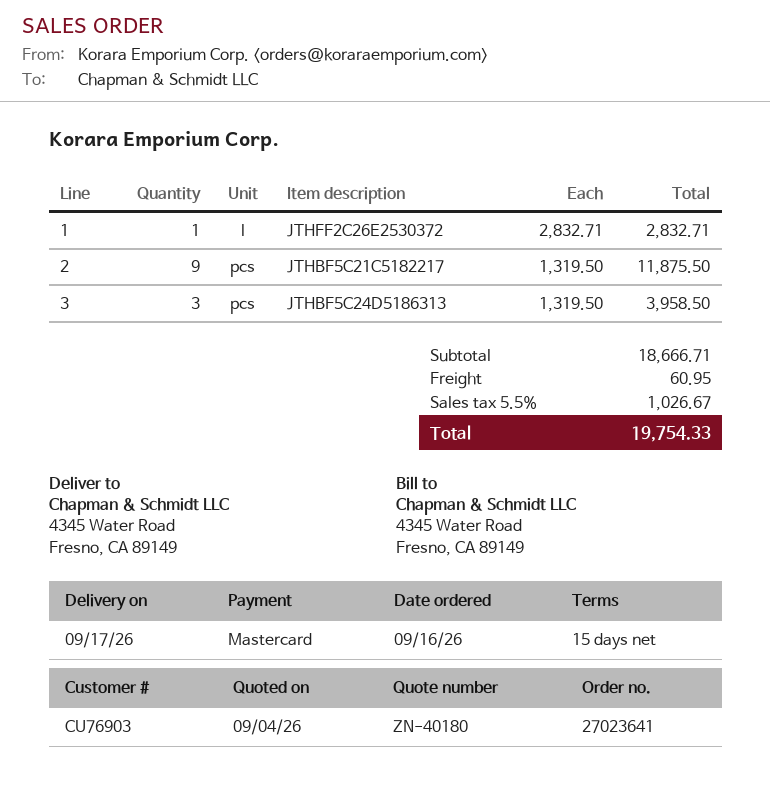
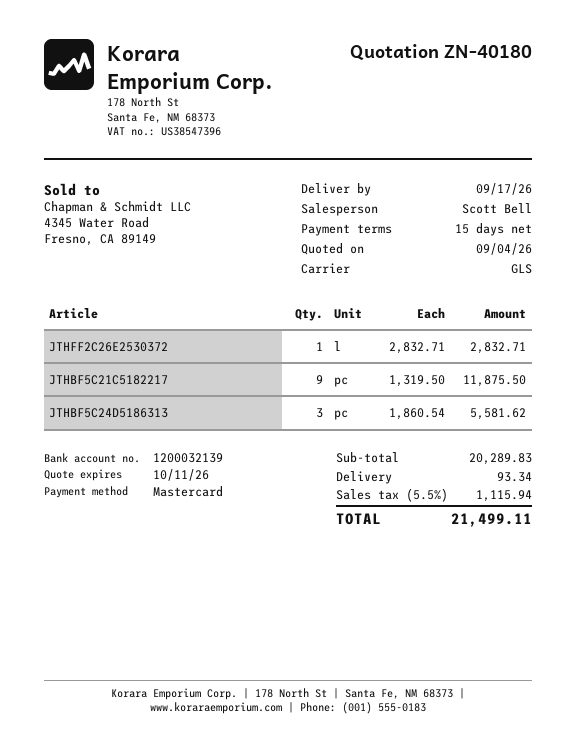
JTHBF5C24D5186313: 3 x 1319.50 = 3958.50 -> 3 x 1860.54 = 5581.62
subtotal: 18666.71 -> 20289.83
shipping: 60.95 -> 93.34
tax: 5.5% = 1026.67 -> 5.5% = 1115.94
total: 19754.33 -> 21499.11

